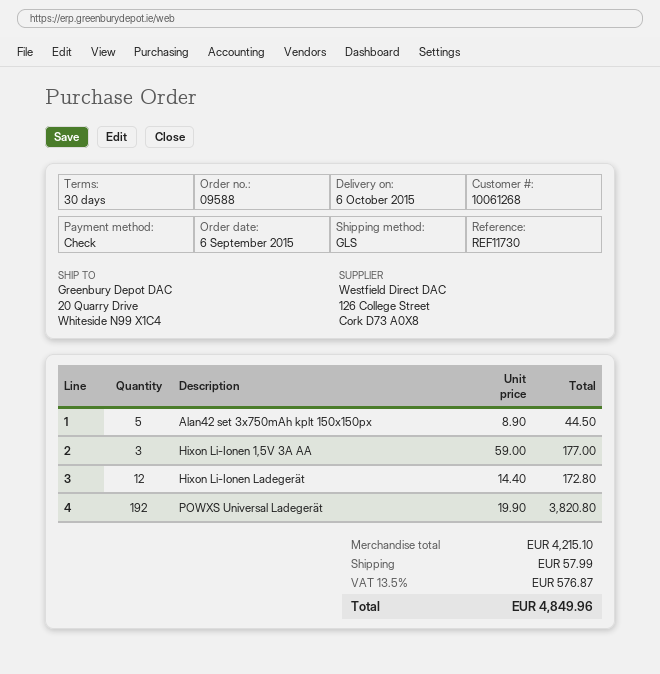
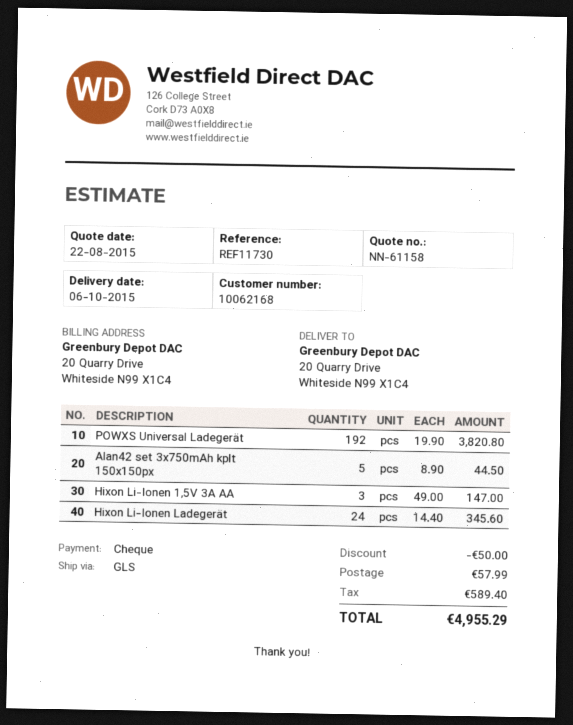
customer number: 10061268 -> 10062168
Hixon Li-Ionen 1,5V 3A AA: 3 x 59.00 = 177.00 -> 3 x 49.00 = 147.00
Hixon Li-Ionen Ladegerät: 12 x 14.40 = 172.80 -> 24 x 14.40 = 345.60
discount: none -> 50.00
tax: 576.87 -> 589.40
total: 4849.96 -> 4955.29

